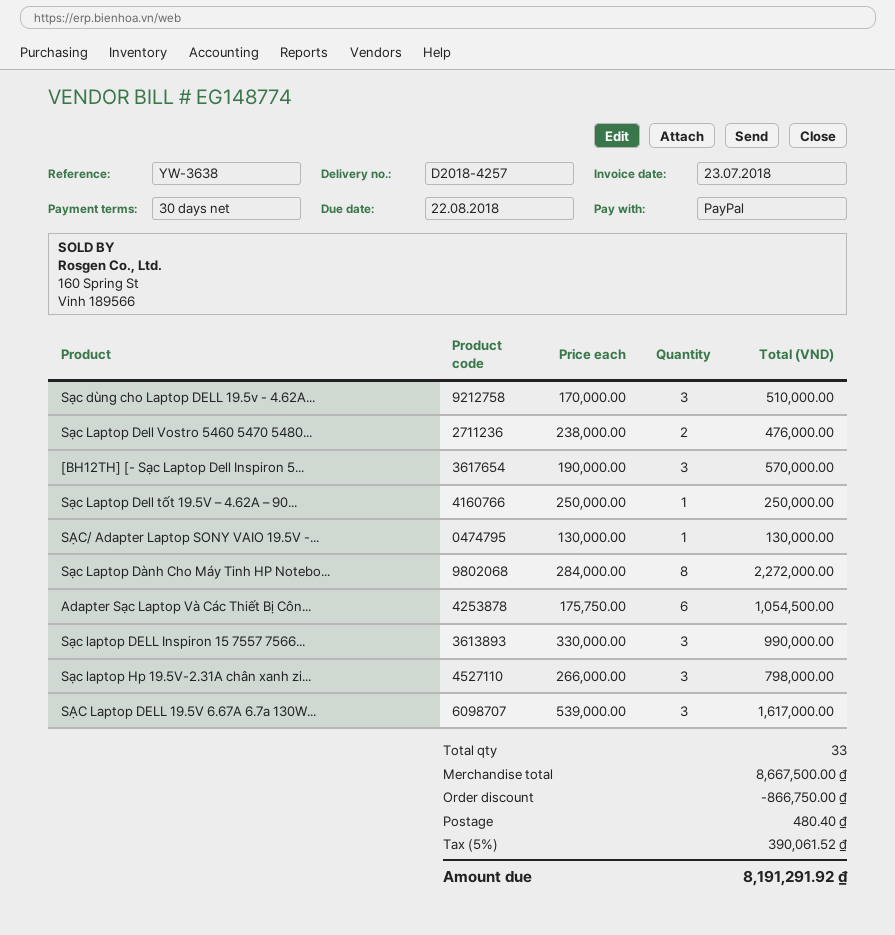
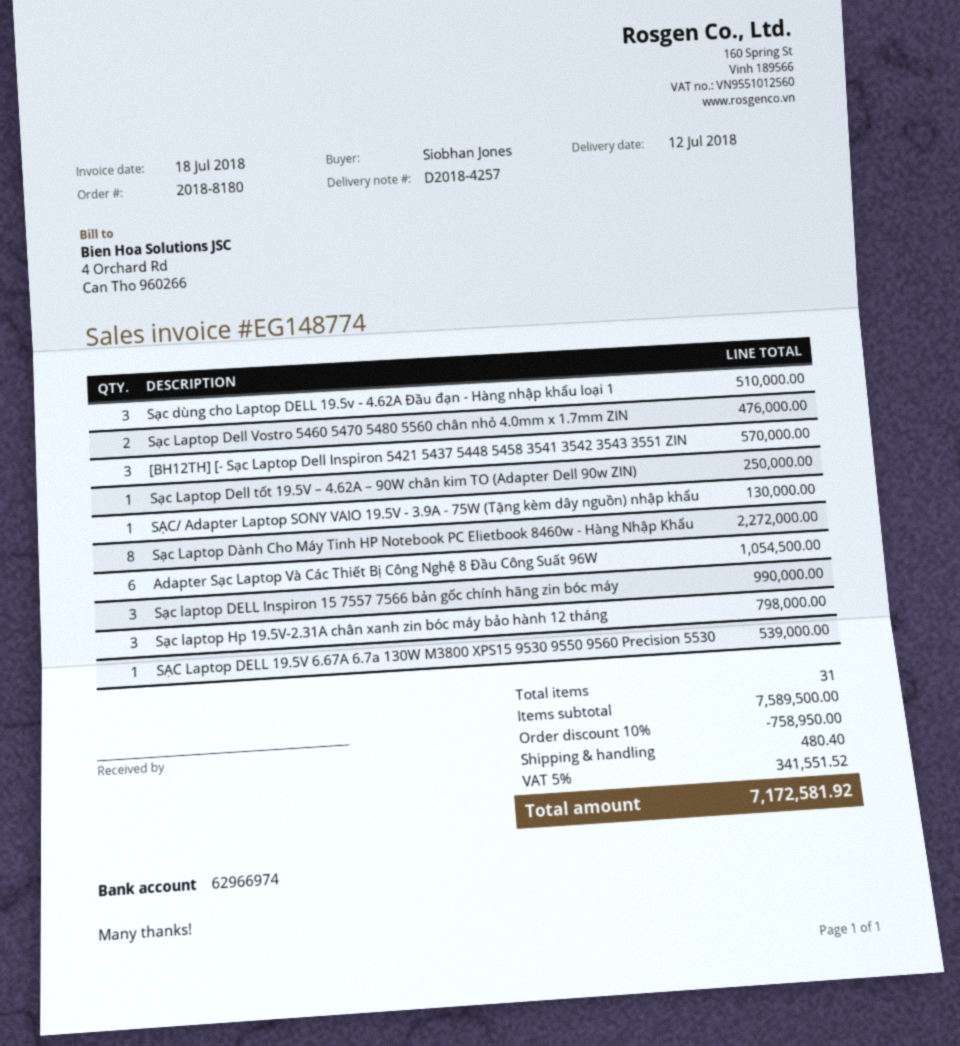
invoice date: 2018-07-23 -> 2018-07-18
SẠC Laptop DELL 19.5V 6.67A 6.7a 130W...: 3 for 1617000.00 -> 1 for 539000.00
total quantity: 33 -> 31
subtotal: 8667500.00 -> 7589500.00
discount: 866750.00 -> 758950.00
tax: 5% = 390061.52 -> 5% = 341551.52
total: 8191291.92 -> 7172581.92

